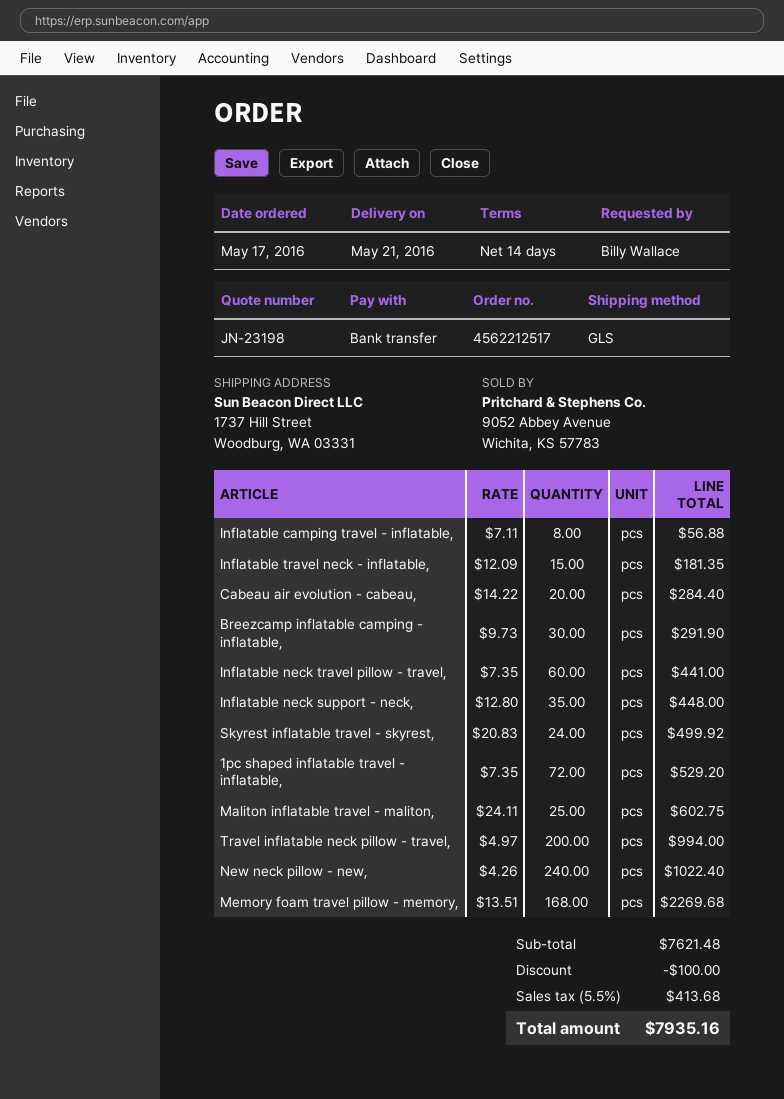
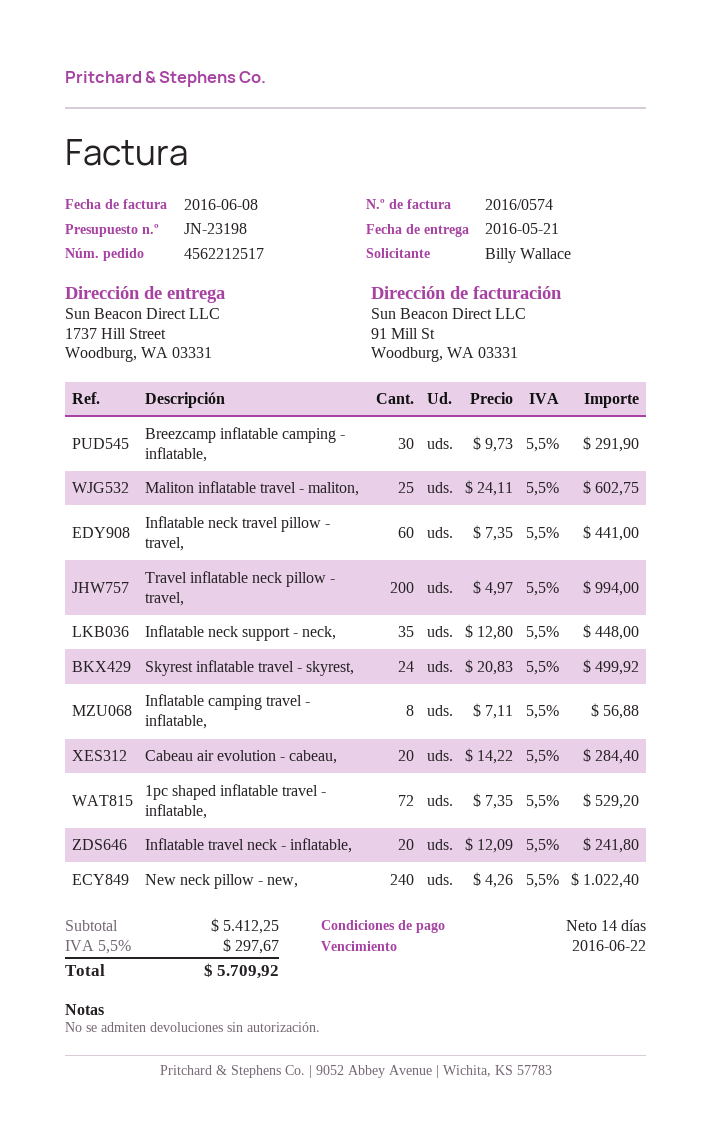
Inflatable travel neck - inflatable,: 15 x 12.09 = 181.35 -> 20 x 12.09 = 241.80
Memory foam travel pillow - memory,: 168 x 13.51 = 2269.68 -> none
subtotal: 7621.48 -> 5412.25
discount: 100.00 -> none
tax: 5.5% = 413.68 -> 5.5% = 297.67
total: 7935.16 -> 5709.92

